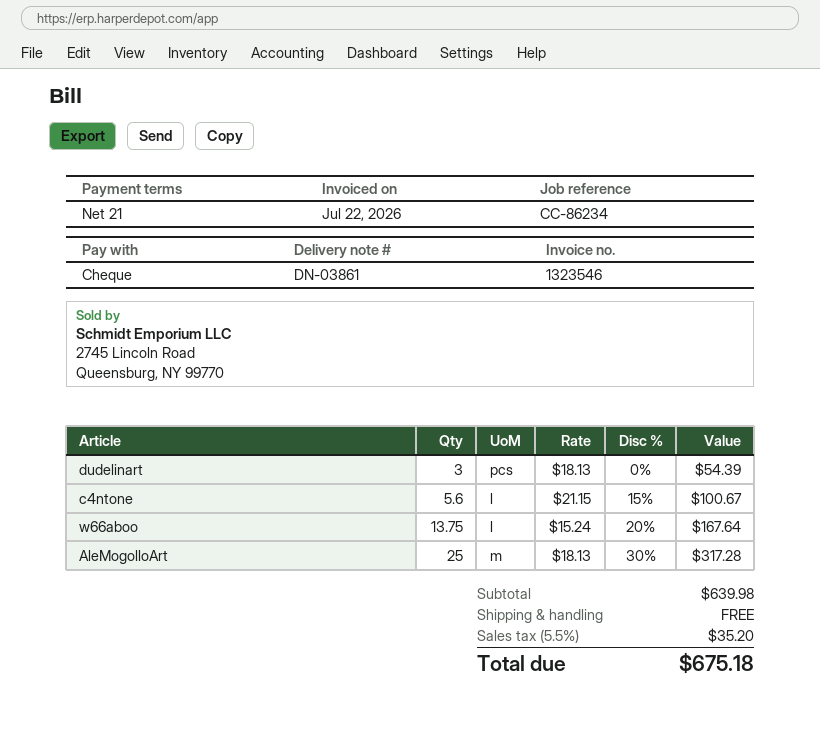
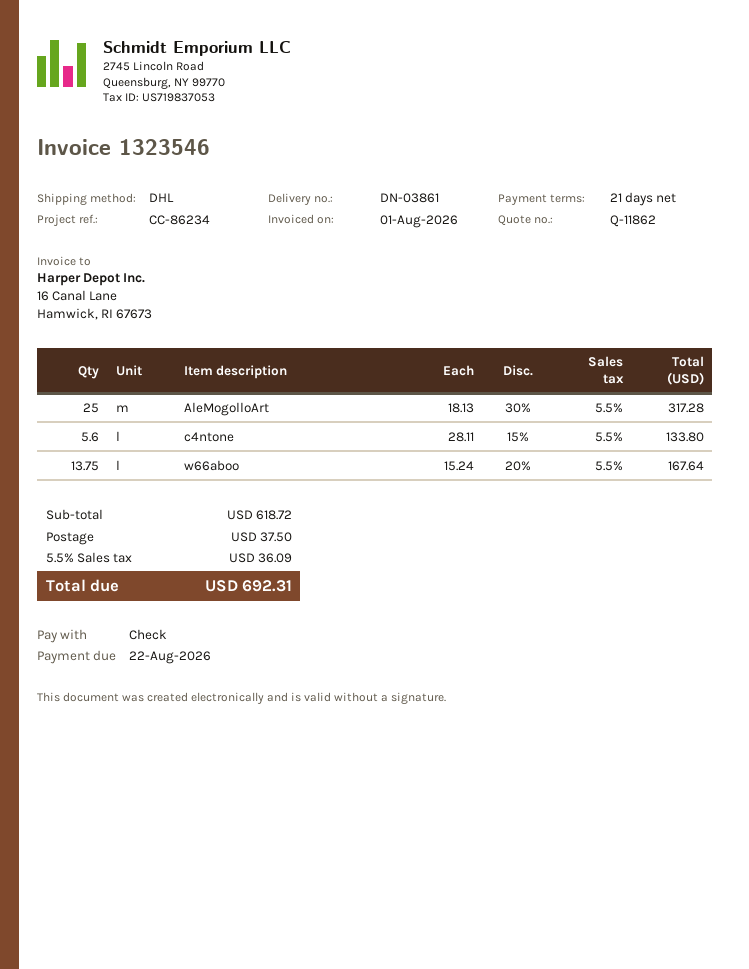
invoice date: 2026-07-22 -> 2026-08-01
dudelinart: 3 x 18.13 = 54.39 -> none
c4ntone: 5.6 x 21.15 - 15% = 100.67 -> 5.6 x 28.11 - 15% = 133.80
subtotal: 639.98 -> 618.72
shipping: 0.00 -> 37.50
tax: 5.5% = 35.20 -> 5.5% = 36.09
total: 675.18 -> 692.31

